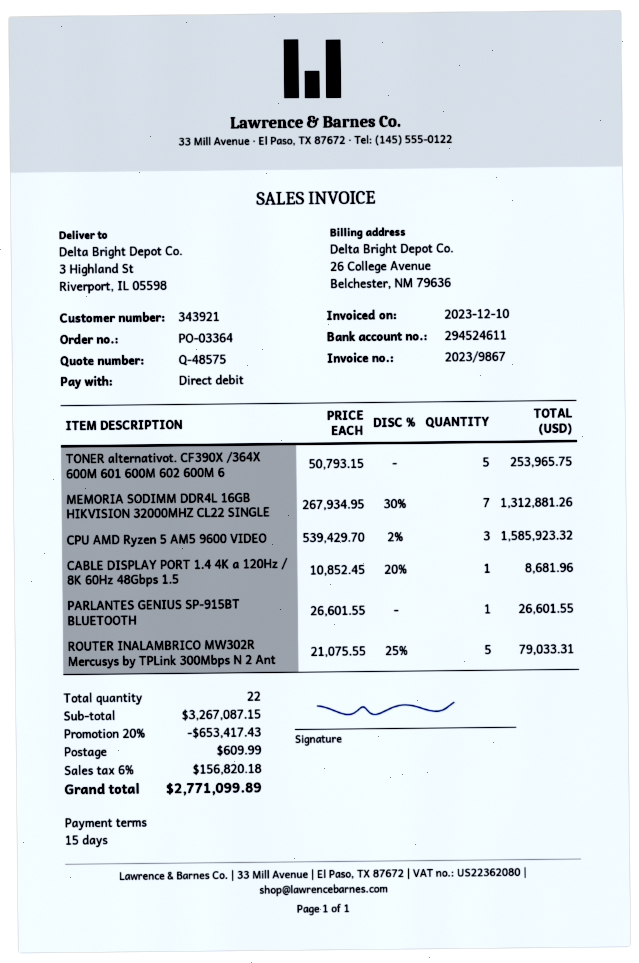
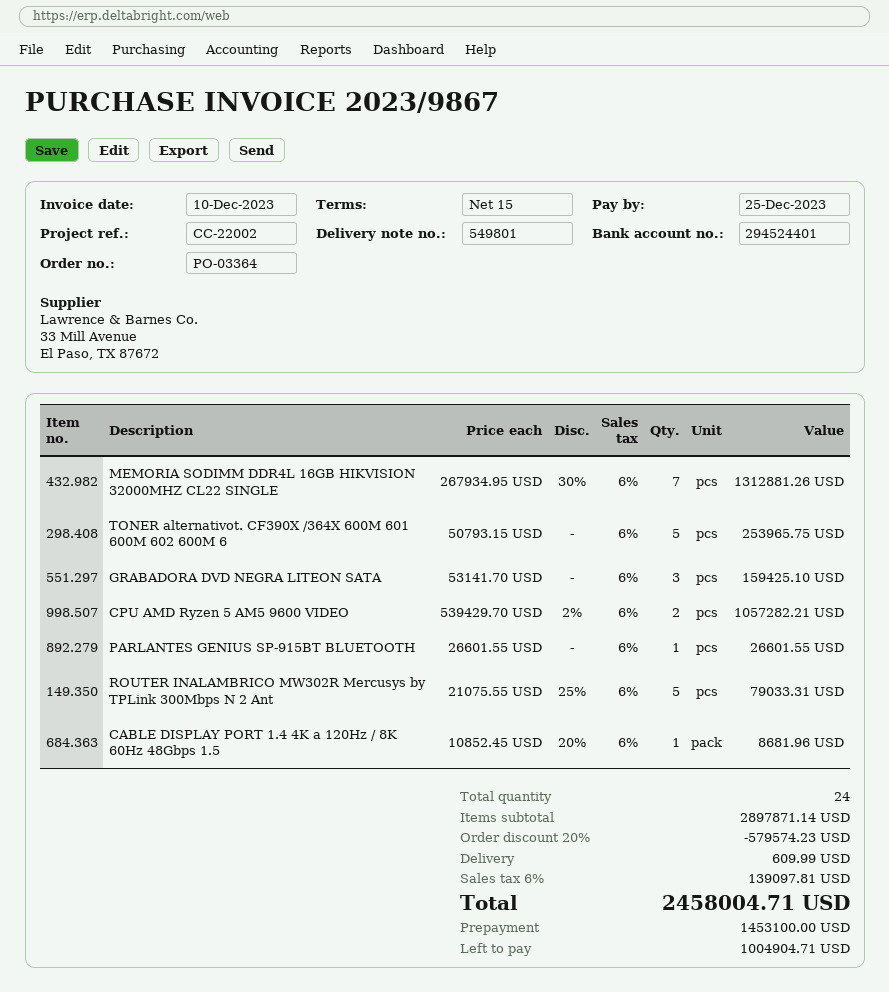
bank account: 294524611 -> 294524401
CPU AMD Ryzen 5 AM5 9600 VIDEO: 3 x 539429.70 - 2% = 1585923.32 -> 2 x 539429.70 - 2% = 1057282.21
GRABADORA DVD NEGRA LITEON SATA: none -> 3 x 53141.70 = 159425.10
total quantity: 22 -> 24
subtotal: 3267087.15 -> 2897871.14
discount: 20% = 653417.43 -> 20% = 579574.23
tax: 6% = 156820.18 -> 6% = 139097.81
total: 2771099.89 -> 2458004.71

